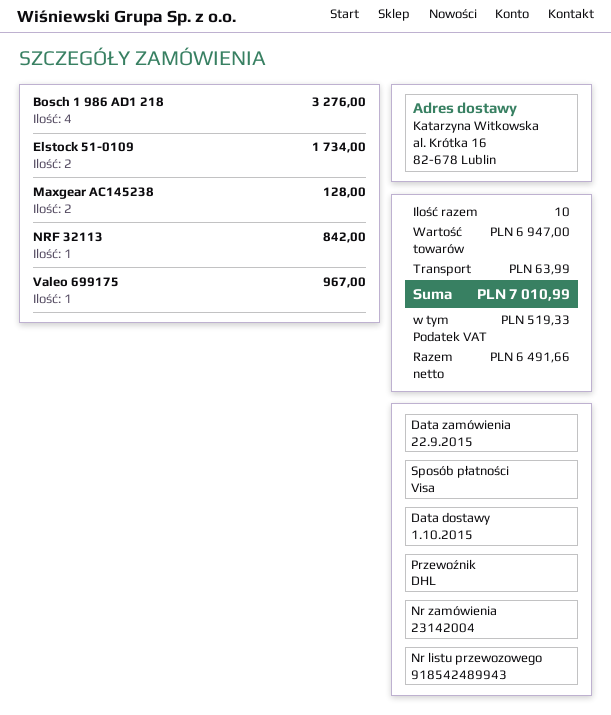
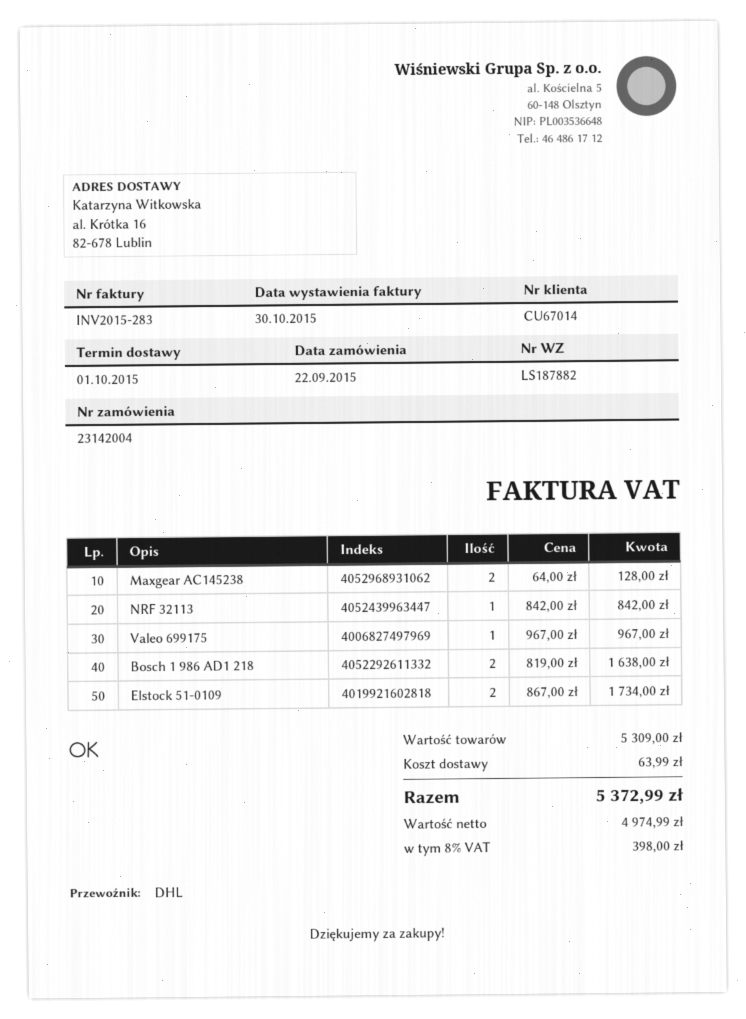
Bosch 1 986 AD1 218: 4 for 3276.00 -> 2 for 1638.00
subtotal: 6947.00 -> 5309.00
net: 6491.66 -> 4974.99
tax: 519.33 -> 398.00
total: 7010.99 -> 5372.99

